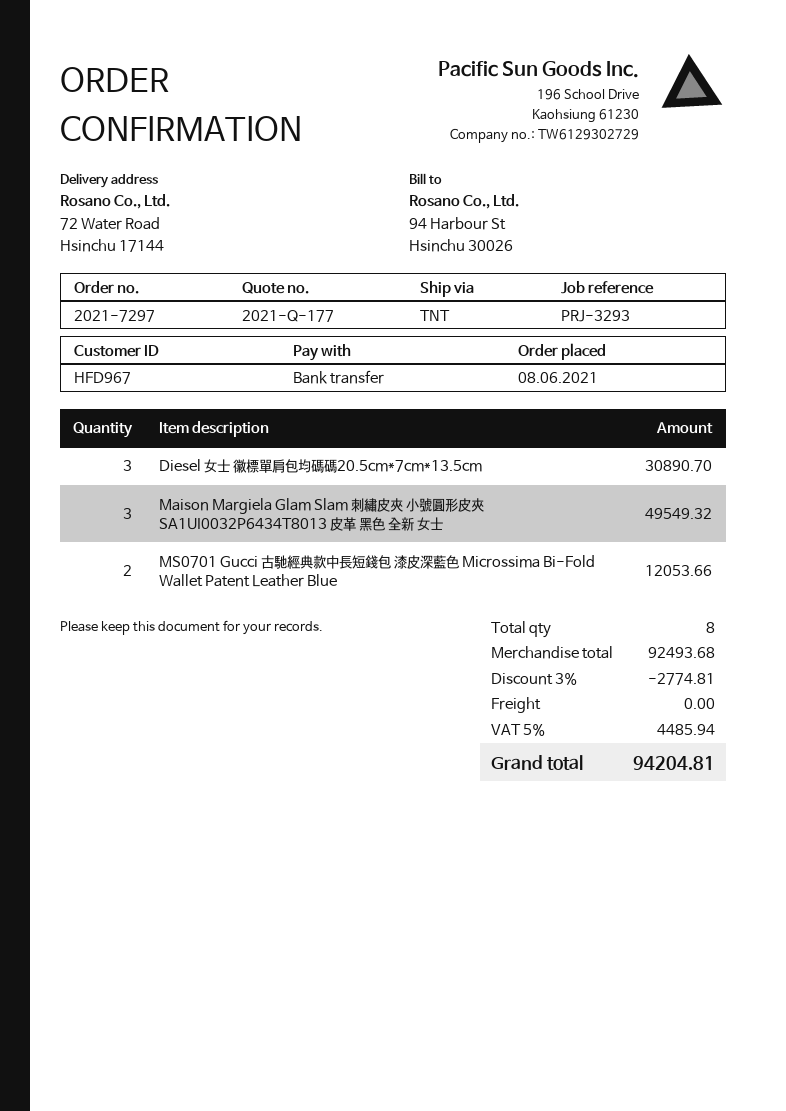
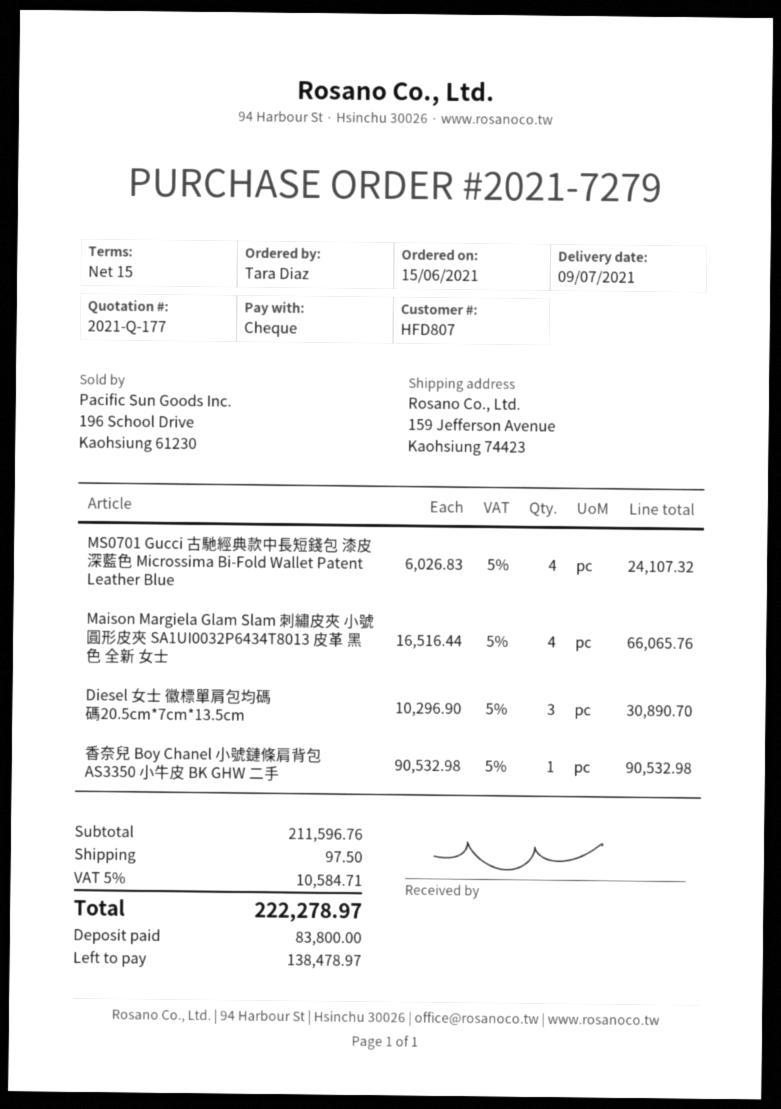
order number: 2021-7297 -> 2021-7279
order date: 2021-06-08 -> 2021-06-15
customer number: HFD967 -> HFD807
payment method: bank transfer -> cheque
ship to: 72 Water Road, Hsinchu 17144 -> 159 Jefferson Avenue, Kaohsiung 74423
Maison Margiela Glam Slam 刺繡皮夾 小號圓形皮夾 SA1UI0032P6434T8013 皮革 黑色 全新 女士: 3 for 49549.32 -> 4 for 66065.76
MS0701 Gucci 古馳經典款中長短錢包 漆皮深藍色 Microssima Bi-Fold Wallet Patent Leather Blue: 2 for 12053.66 -> 4 for 24107.32
香奈兒 Boy Chanel 小號鏈條肩背包 AS3350 小牛皮 BK GHW 二手: none -> 1 for 90532.98
subtotal: 92493.68 -> 211596.76
discount: 3% = 2774.81 -> none
shipping: 0.00 -> 97.50
tax: 5% = 4485.94 -> 5% = 10584.71
total: 94204.81 -> 222278.97

